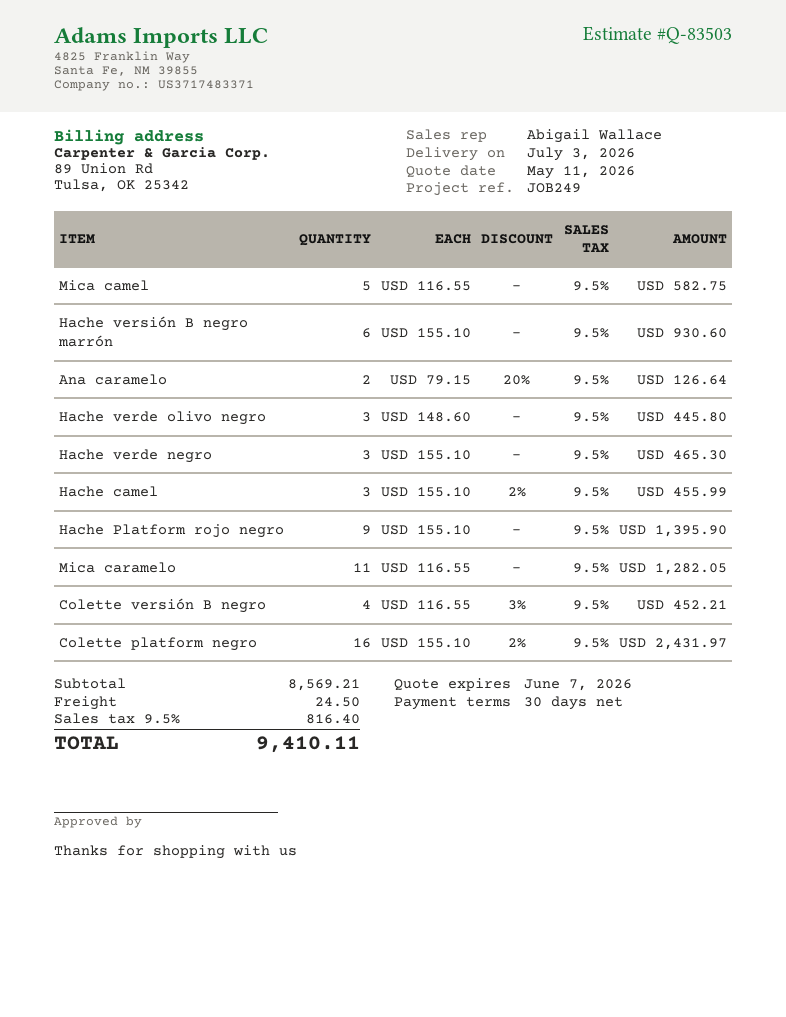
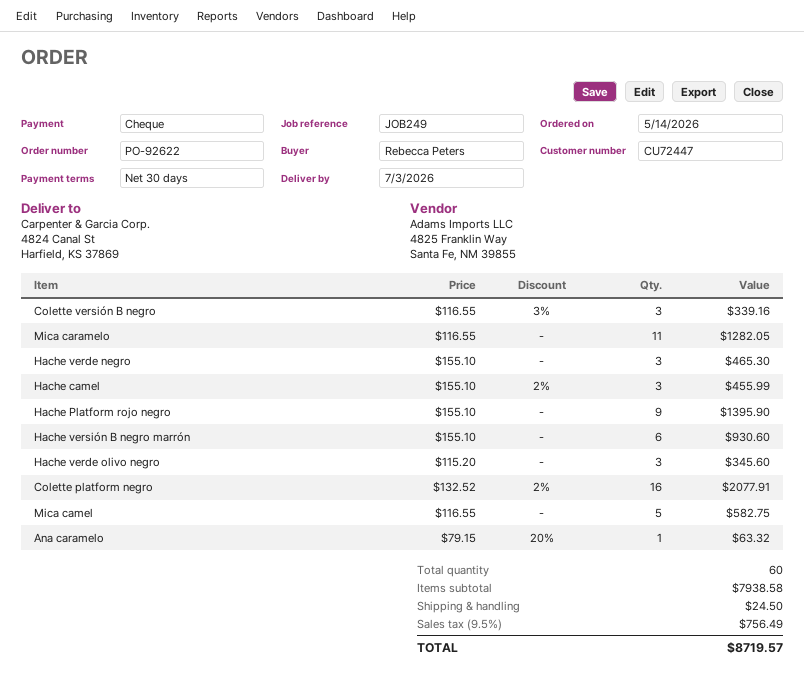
Ana caramelo: 2 x 79.15 - 20% = 126.64 -> 1 x 79.15 - 20% = 63.32
Hache verde olivo negro: 3 x 148.60 = 445.80 -> 3 x 115.20 = 345.60
Colette versión B negro: 4 x 116.55 - 3% = 452.21 -> 3 x 116.55 - 3% = 339.16
Colette platform negro: 16 x 155.10 - 2% = 2431.97 -> 16 x 132.52 - 2% = 2077.91
subtotal: 8569.21 -> 7938.58
tax: 9.5% = 816.40 -> 9.5% = 756.49
total: 9410.11 -> 8719.57

